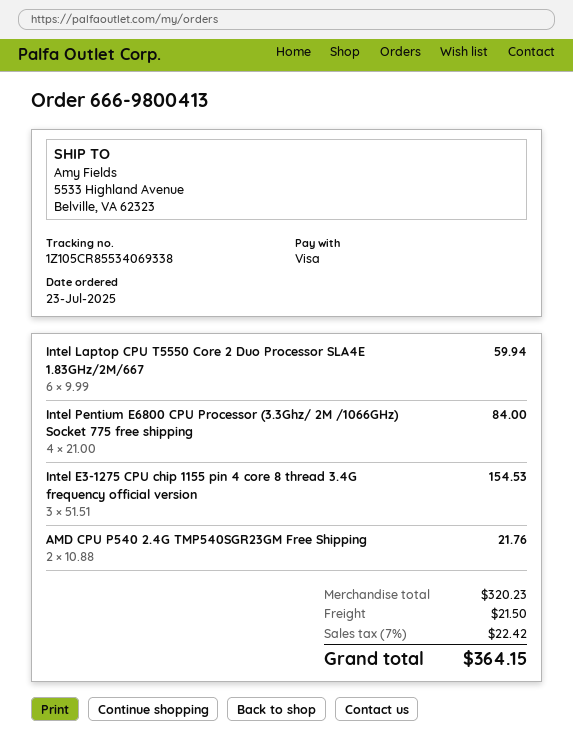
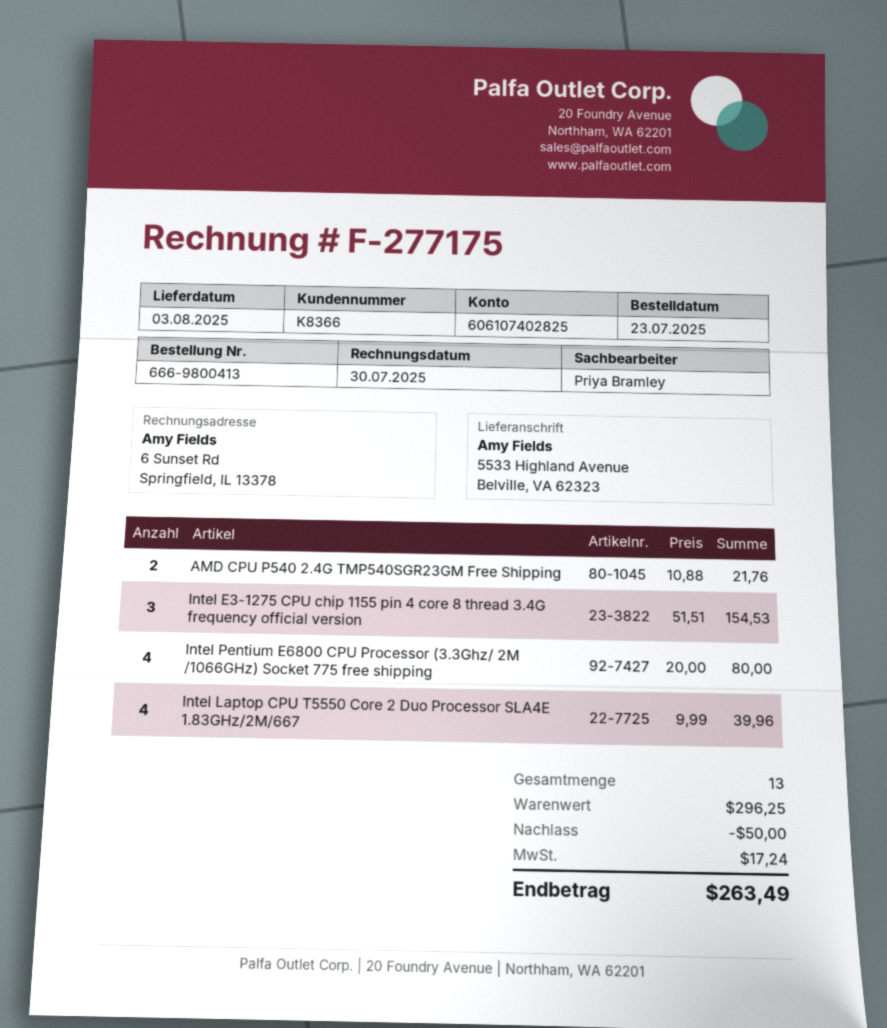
Intel Laptop CPU T5550 Core 2 Duo Processor SLA4E 1.83GHz/2M/667: 6 x 9.99 = 59.94 -> 4 x 9.99 = 39.96
Intel Pentium E6800 CPU Processor (3.3Ghz/ 2M /1066GHz) Socket 775 free shipping: 4 x 21.00 = 84.00 -> 4 x 20.00 = 80.00
subtotal: 320.23 -> 296.25
discount: none -> 50.00
shipping: 21.50 -> none
tax: 22.42 -> 17.24
total: 364.15 -> 263.49

